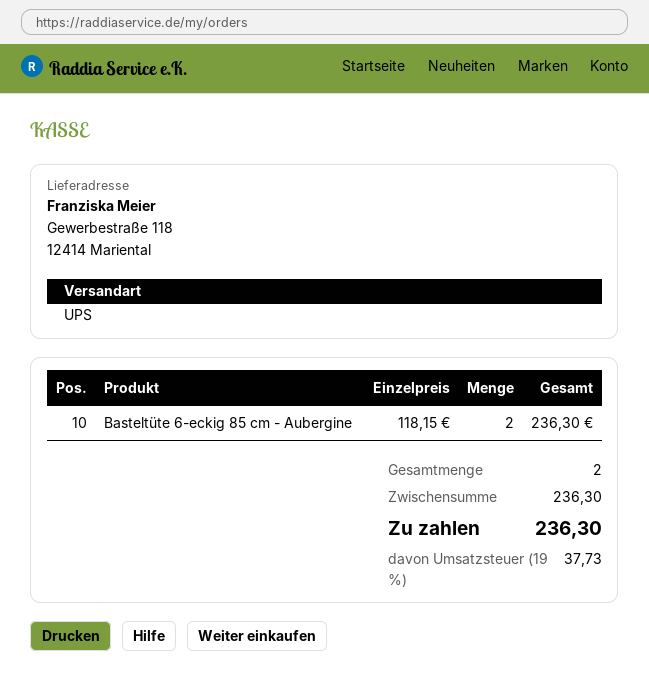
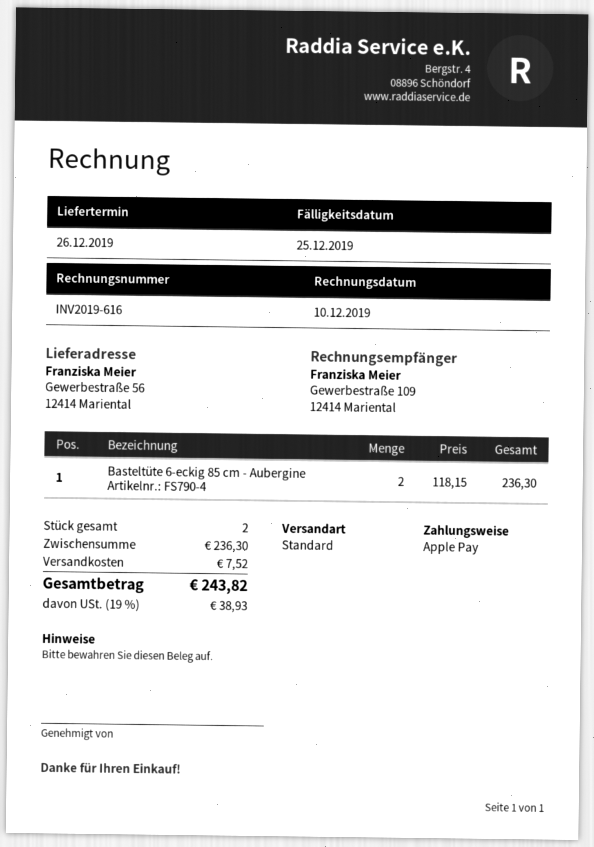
shipping method: UPS -> standard
ship to: Gewerbestraße 118, 12414 Mariental -> Gewerbestraße 56, 12414 Mariental
shipping: none -> 7.52
tax: 19% = 37.73 -> 19% = 38.93
total: 236.30 -> 243.82

